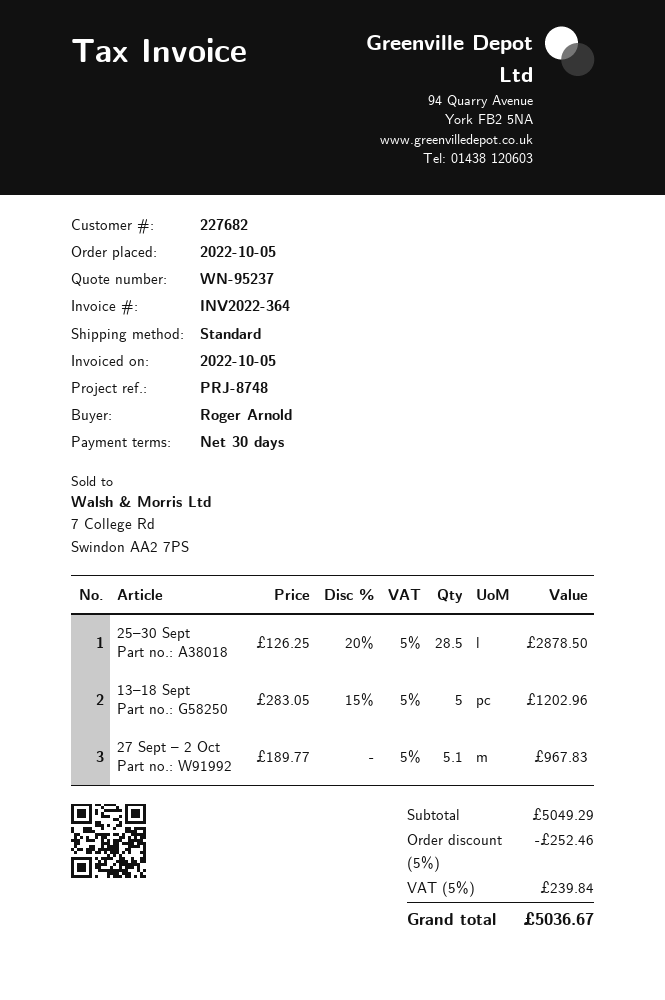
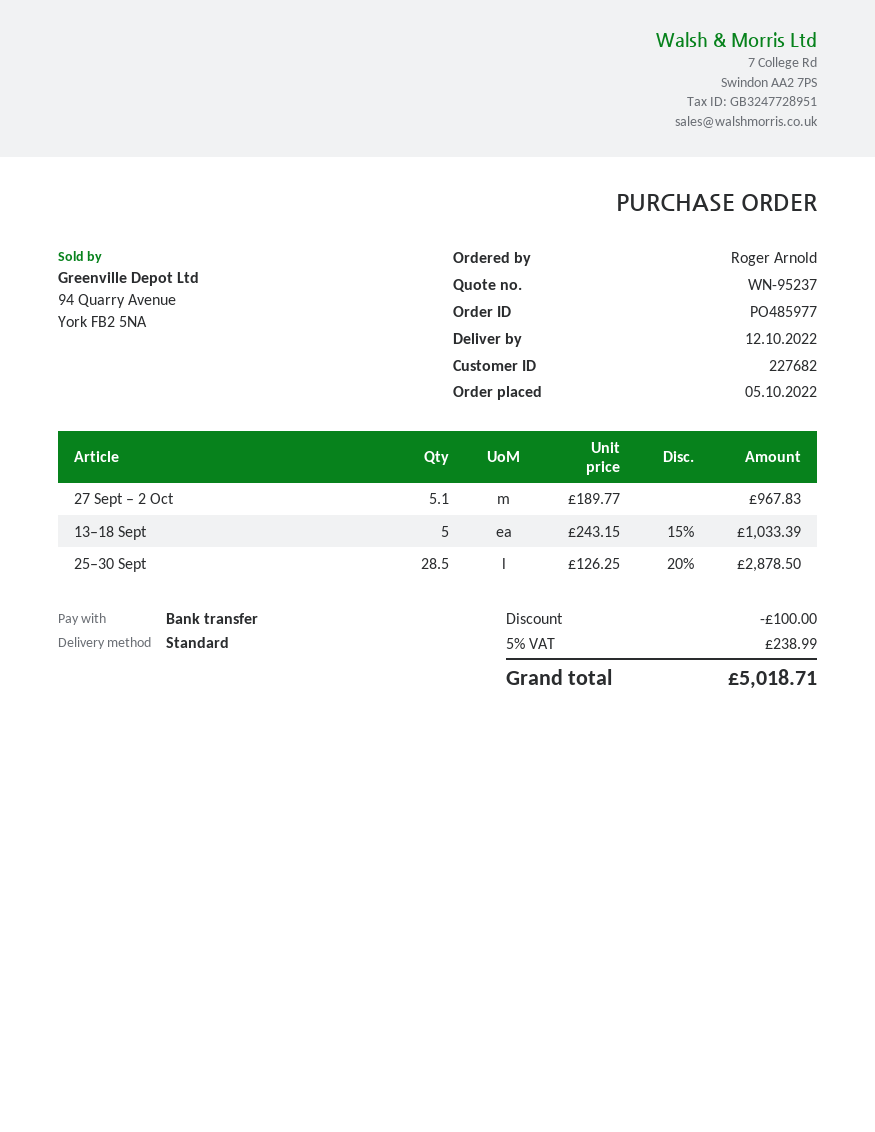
13–18 Sept: 5 x 283.05 - 15% = 1202.96 -> 5 x 243.15 - 15% = 1033.39
discount: 252.46 -> 100.00
tax: 5% = 239.84 -> 5% = 238.99
total: 5036.67 -> 5018.71

